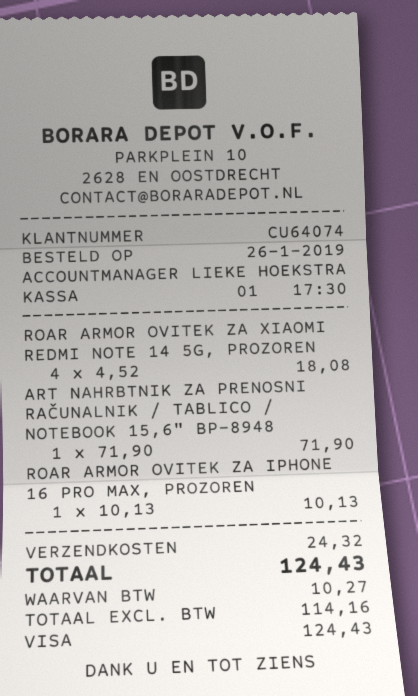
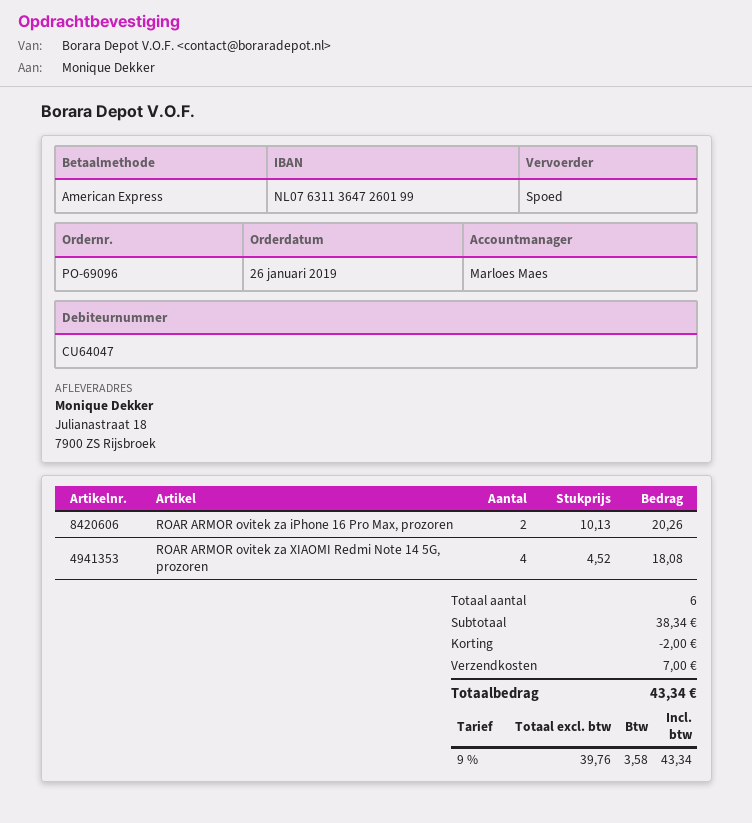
customer number: CU64074 -> CU64047
sales rep: LIEKE HOEKSTRA -> Marloes Maes
payment method: Visa -> American Express
ART NAHRBTNIK ZA PRENOSNI RAČUNALNIK / TABLICO / NOTEBOOK 15,6" BP-8948: 1 x 71.90 = 71.90 -> none
ROAR ARMOR OVITEK ZA IPHONE 16 PRO MAX, PROZOREN: 1 x 10.13 = 10.13 -> 2 x 10.13 = 20.26
discount: none -> 2.00
shipping: 24.32 -> 7.00
net: 114.16 -> 39.76
tax: 10.27 -> 3.58
total: 124.43 -> 43.34

